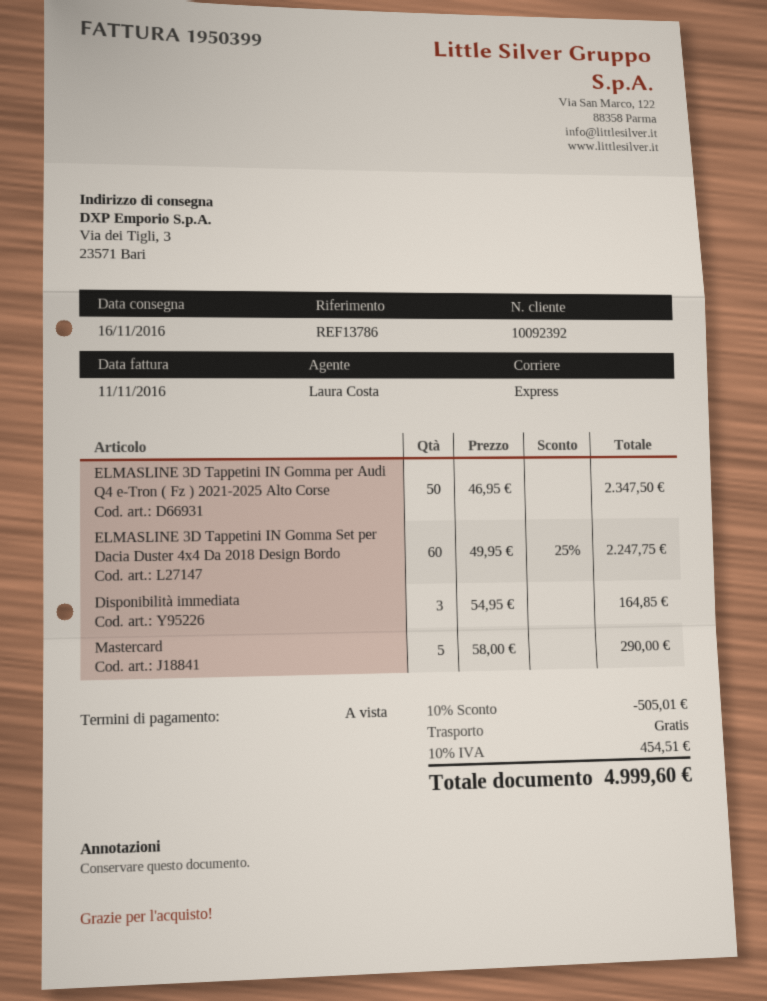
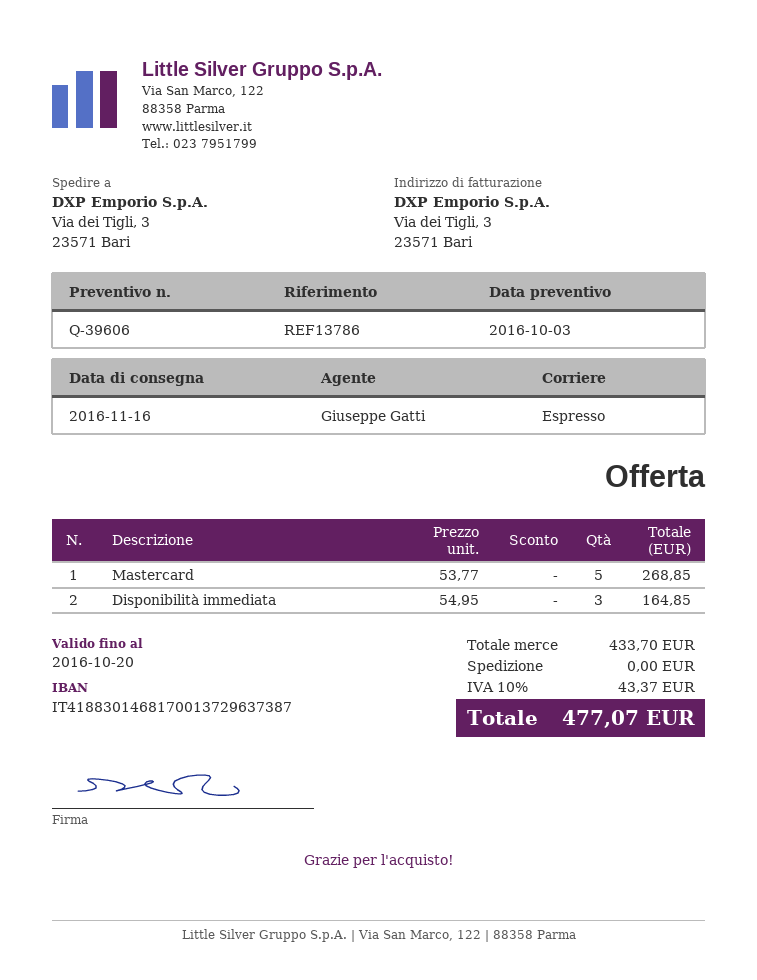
sales rep: Laura Costa -> Giuseppe Gatti
ELMASLINE 3D Tappetini IN Gomma per Audi Q4 e-Tron ( Fz ) 2021-2025 Alto Corse: 50 x 46.95 = 2347.50 -> none
ELMASLINE 3D Tappetini IN Gomma Set per Dacia Duster 4x4 Da 2018 Design Bordo: 60 x 49.95 - 25% = 2247.75 -> none
Mastercard: 5 x 58.00 = 290.00 -> 5 x 53.77 = 268.85
discount: 10% = 505.01 -> none
tax: 10% = 454.51 -> 10% = 43.37
total: 4999.60 -> 477.07

